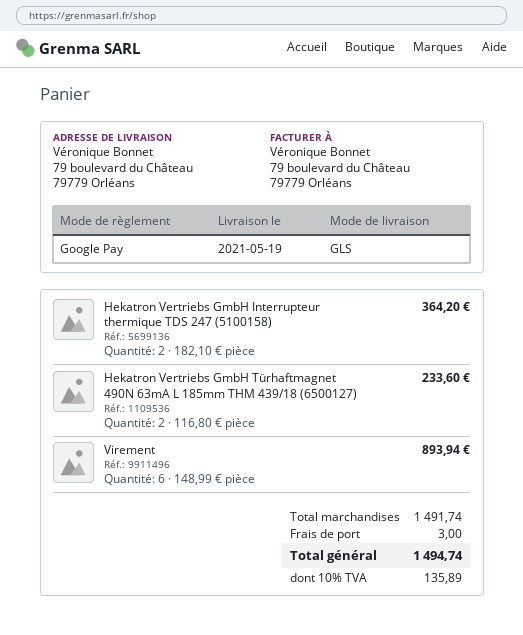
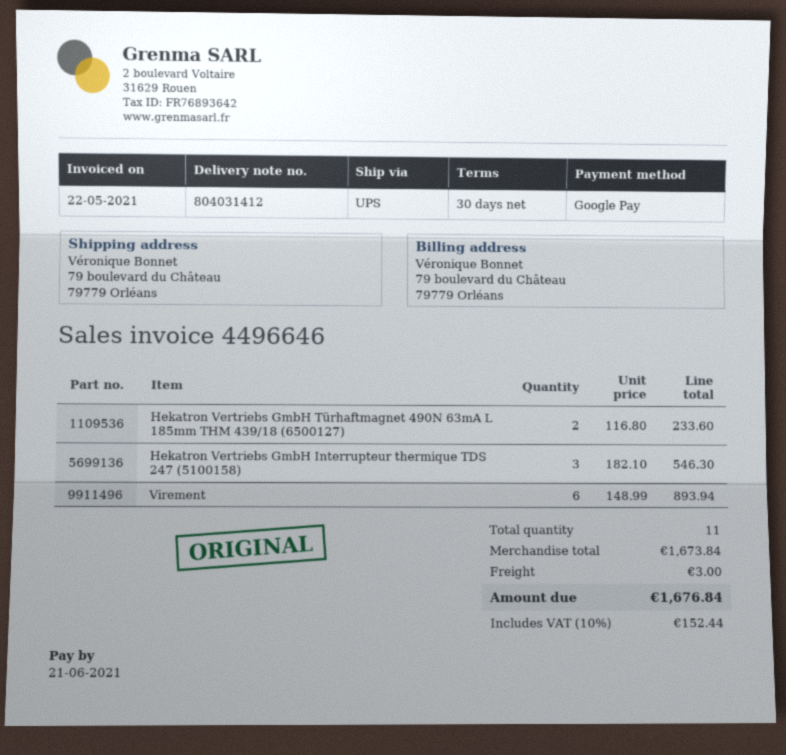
shipping method: GLS -> UPS
Hekatron Vertriebs GmbH Interrupteur thermique TDS 247 (5100158): 2 x 182.10 = 364.20 -> 3 x 182.10 = 546.30
subtotal: 1491.74 -> 1673.84
tax: 10% = 135.89 -> 10% = 152.44
total: 1494.74 -> 1676.84

